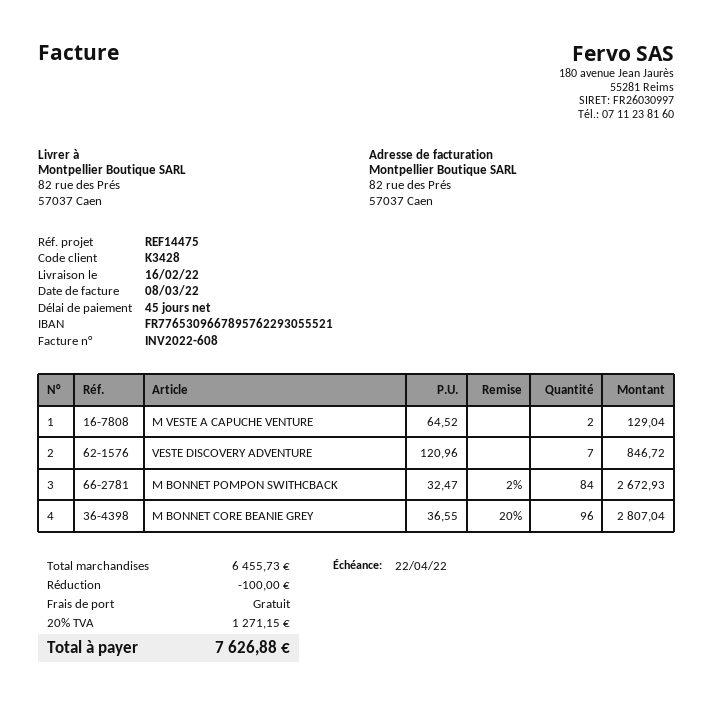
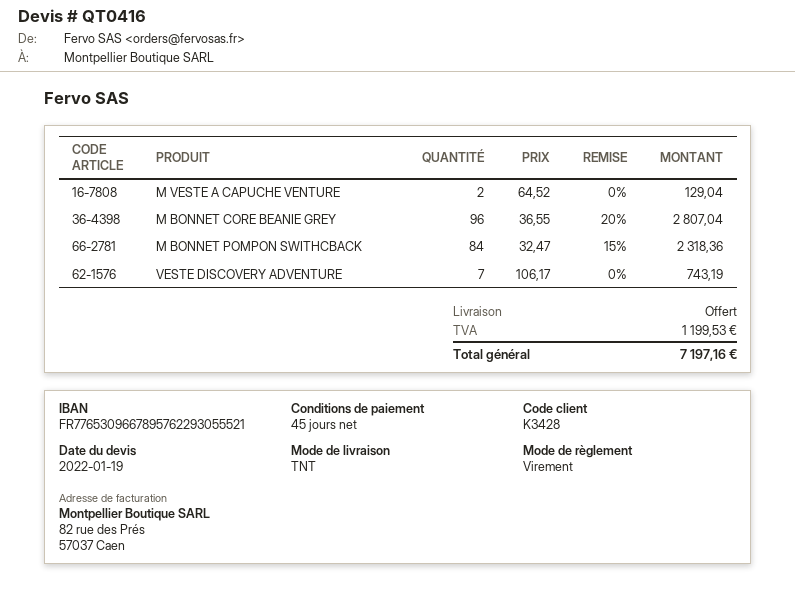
VESTE DISCOVERY ADVENTURE: 7 x 120.96 = 846.72 -> 7 x 106.17 = 743.19
M BONNET POMPON SWITHCBACK: 84 x 32.47 - 2% = 2672.93 -> 84 x 32.47 - 15% = 2318.36
discount: 100.00 -> none
tax: 1271.15 -> 1199.53
total: 7626.88 -> 7197.16

